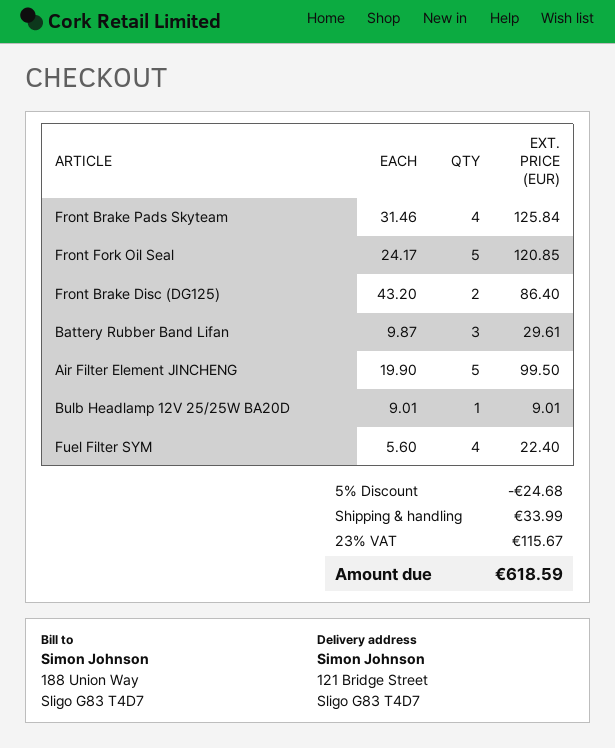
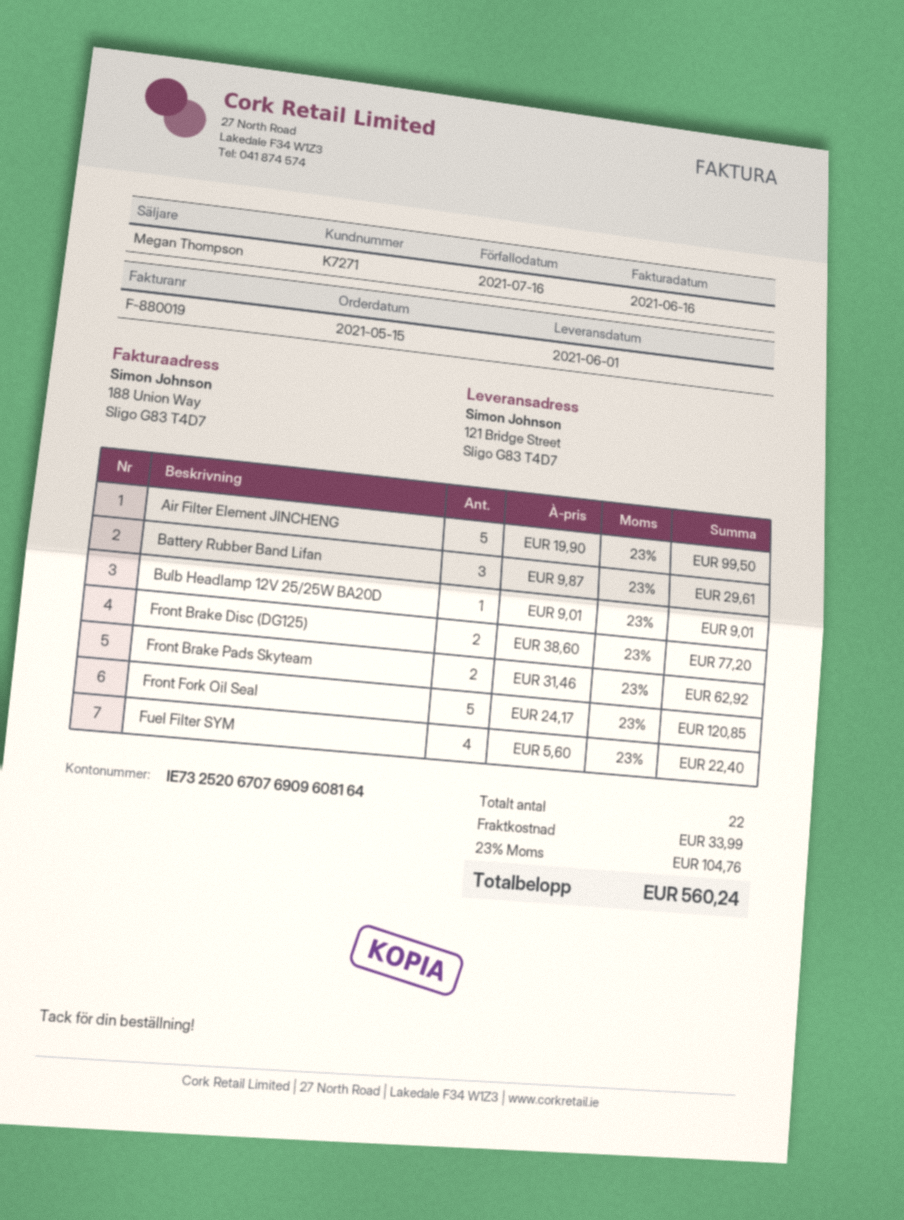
Front Brake Pads Skyteam: 4 x 31.46 = 125.84 -> 2 x 31.46 = 62.92
Front Brake Disc (DG125): 2 x 43.20 = 86.40 -> 2 x 38.60 = 77.20
discount: 5% = 24.68 -> none
tax: 23% = 115.67 -> 23% = 104.76
total: 618.59 -> 560.24

